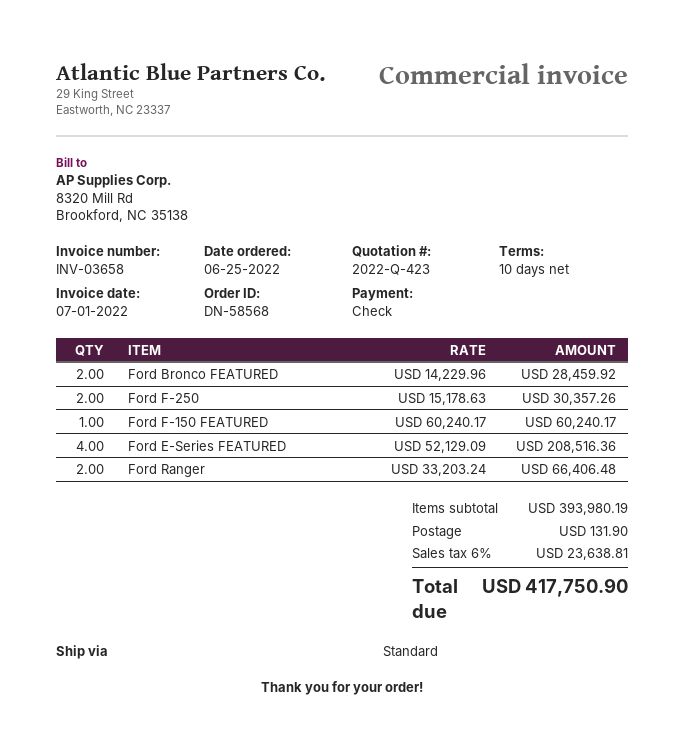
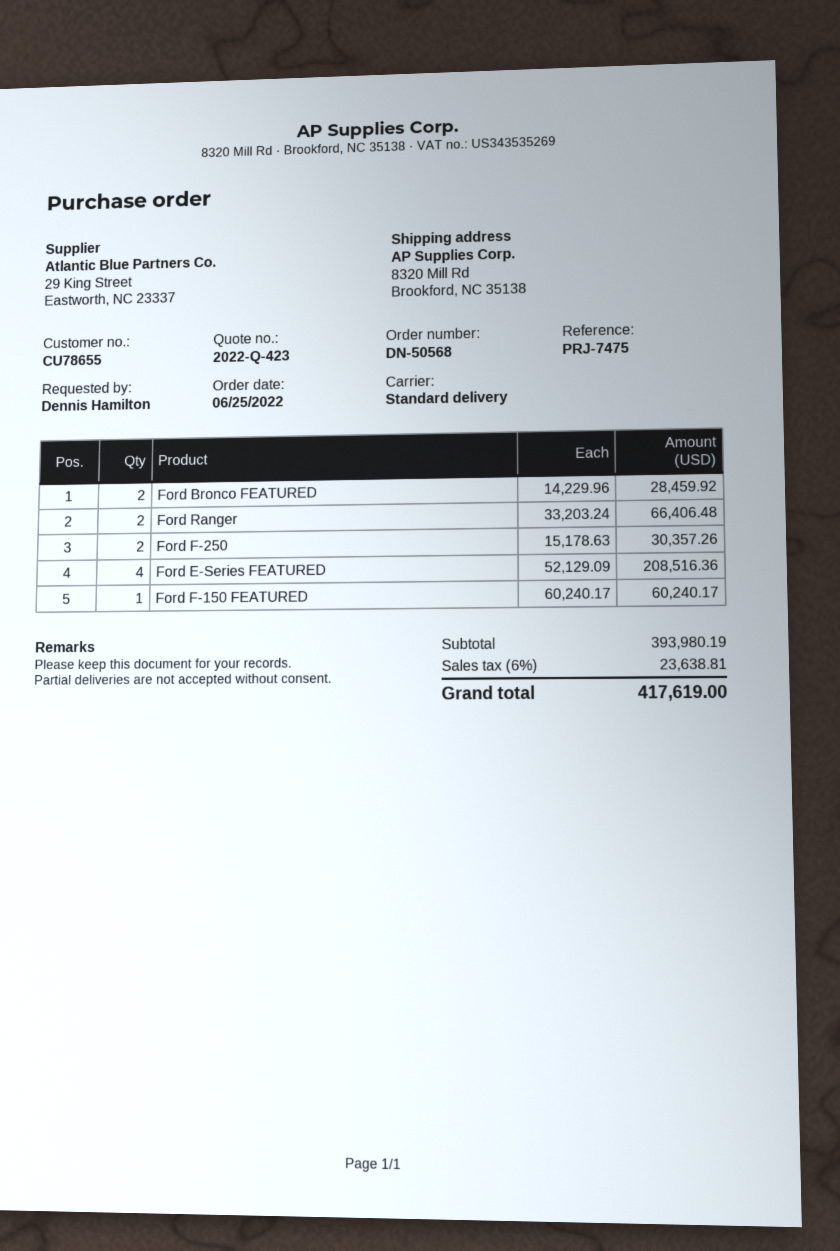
order number: DN-58568 -> DN-50568
shipping: 131.90 -> none
total: 417750.90 -> 417619.00

